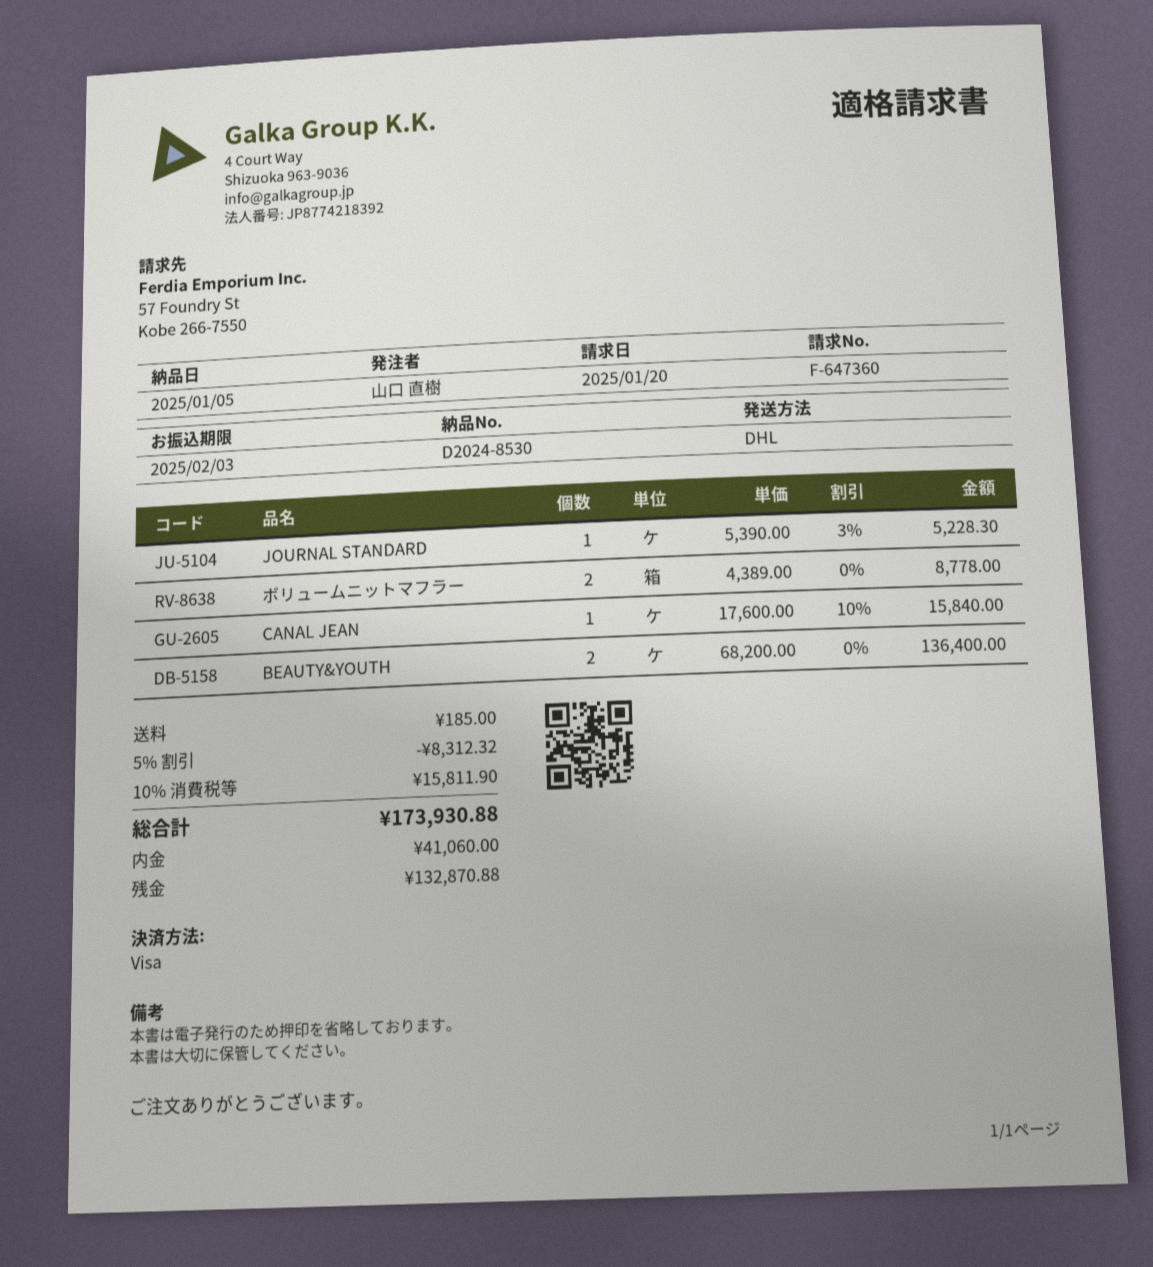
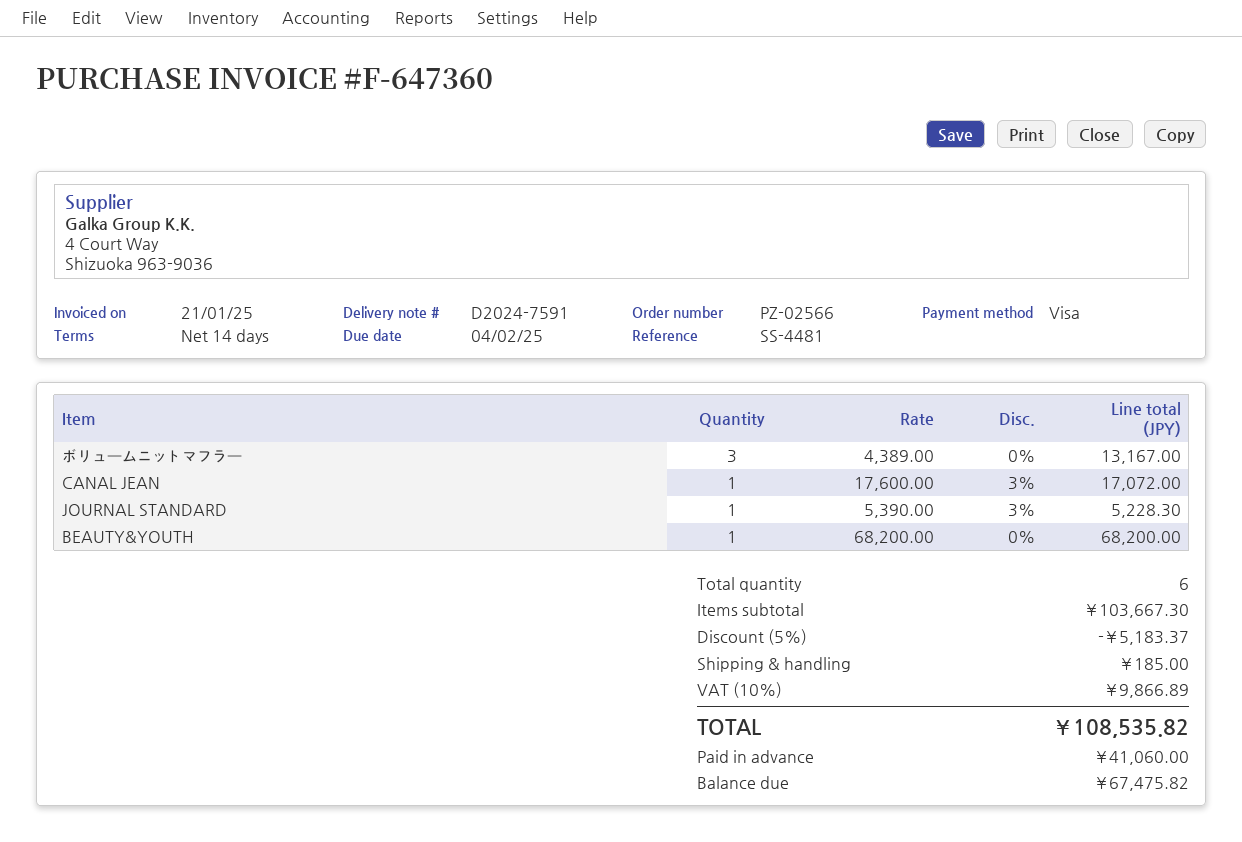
delivery note number: D2024-8530 -> D2024-7591
invoice date: 2025-01-20 -> 2025-01-21
due date: 2025-02-03 -> 2025-02-04
ボリュームニットマフラー: 2 x 4389.00 = 8778.00 -> 3 x 4389.00 = 13167.00
CANAL JEAN: 1 x 17600.00 - 10% = 15840.00 -> 1 x 17600.00 - 3% = 17072.00
BEAUTY&YOUTH: 2 x 68200.00 = 136400.00 -> 1 x 68200.00 = 68200.00
discount: 5% = 8312.32 -> 5% = 5183.37
tax: 10% = 15811.90 -> 10% = 9866.89
total: 173930.88 -> 108535.82
balance: 132870.88 -> 67475.82

